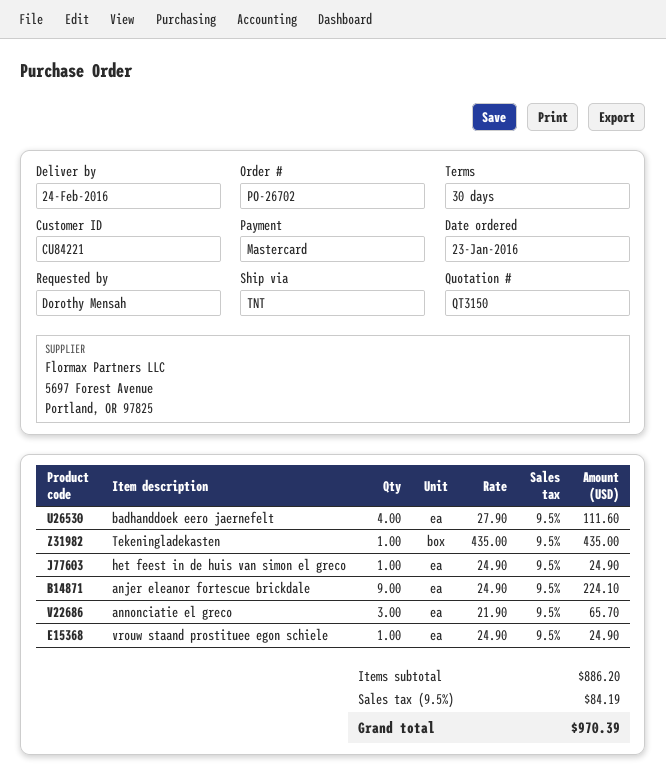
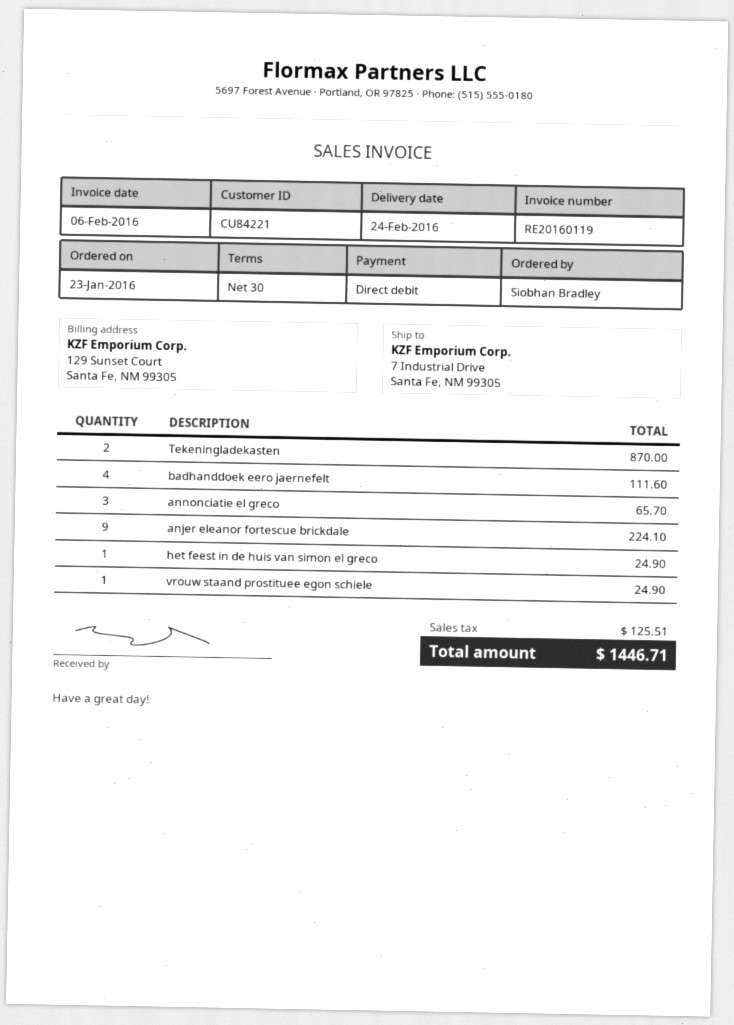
ordered by: Dorothy Mensah -> Siobhan Bradley
payment method: Mastercard -> direct debit
Tekeningladekasten: 1 for 435.00 -> 2 for 870.00
tax: 84.19 -> 125.51
total: 970.39 -> 1446.71

